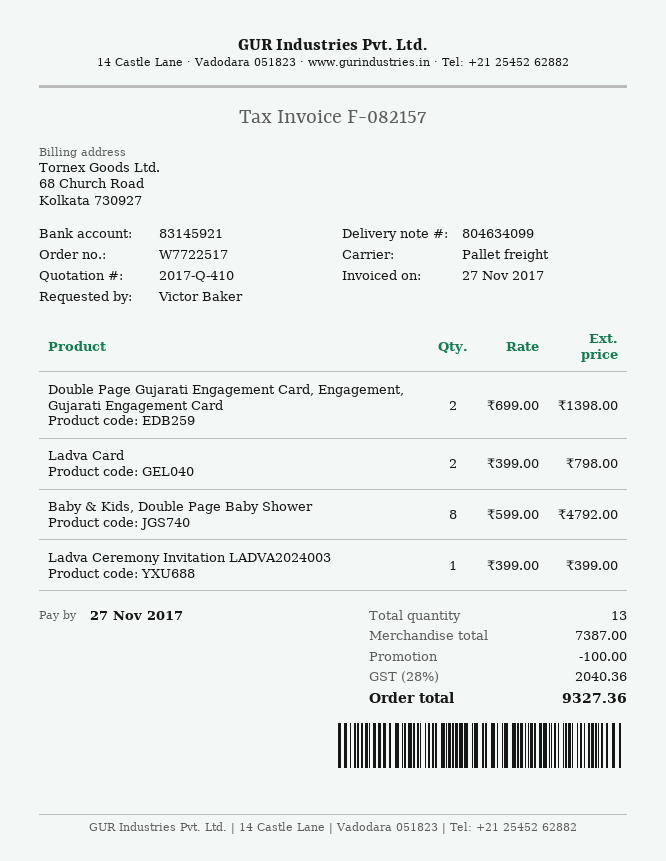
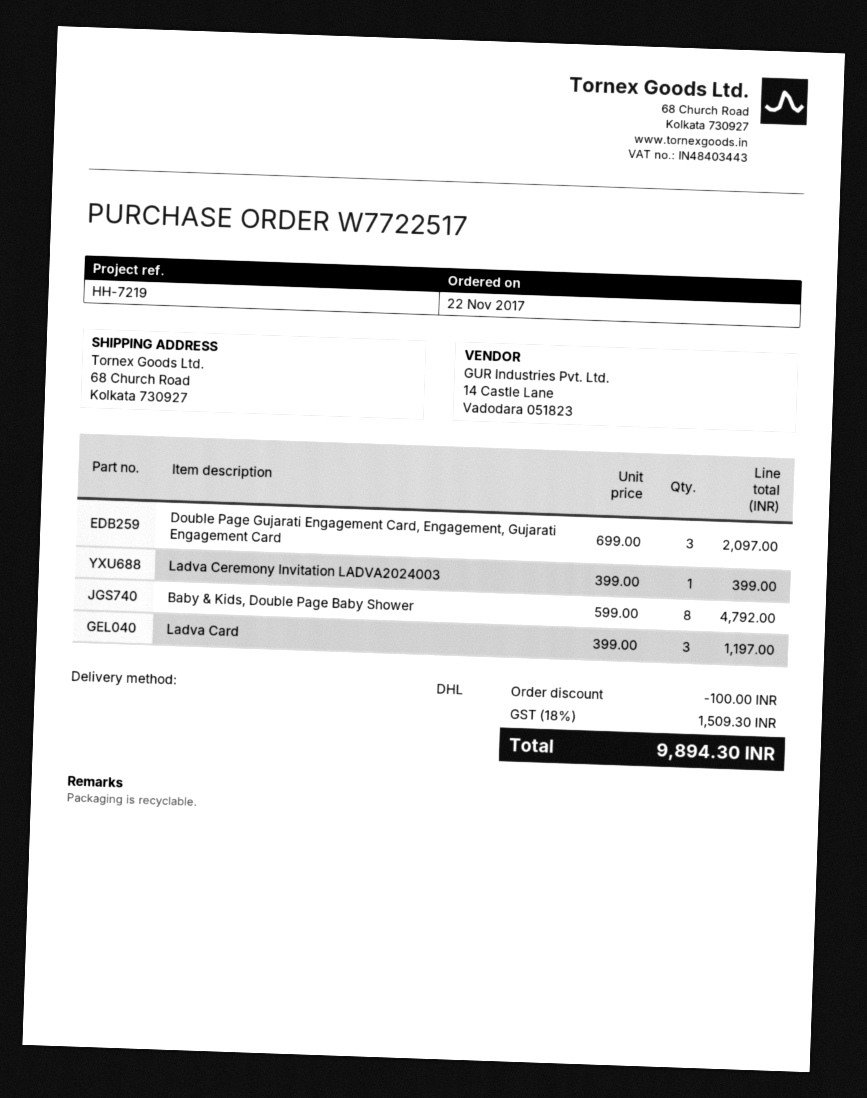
shipping method: pallet freight -> DHL
Double Page Gujarati Engagement Card, Engagement, Gujarati Engagement Card: 2 x 699.00 = 1398.00 -> 3 x 699.00 = 2097.00
Ladva Card: 2 x 399.00 = 798.00 -> 3 x 399.00 = 1197.00
tax: 28% = 2040.36 -> 18% = 1509.30
total: 9327.36 -> 9894.30

